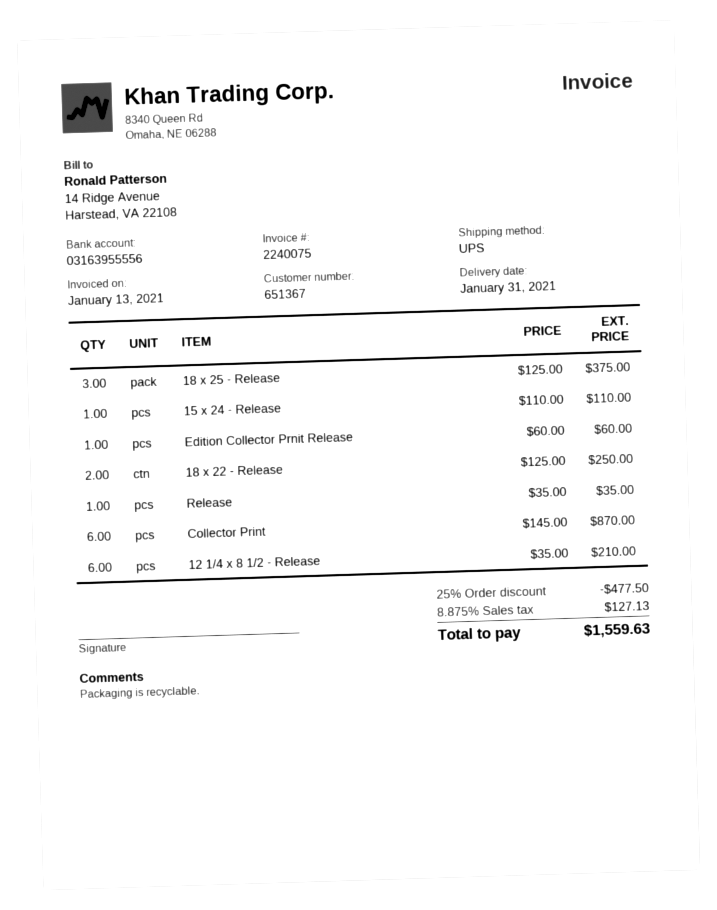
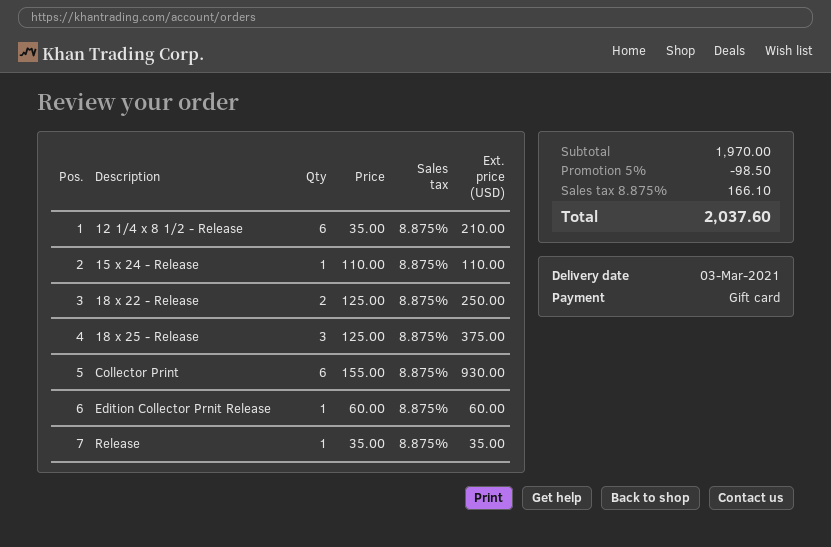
delivery date: 2021-01-31 -> 2021-03-03
Collector Print: 6 x 145.00 = 870.00 -> 6 x 155.00 = 930.00
discount: 25% = 477.50 -> 5% = 98.50
tax: 8.875% = 127.13 -> 8.875% = 166.10
total: 1559.63 -> 2037.60

